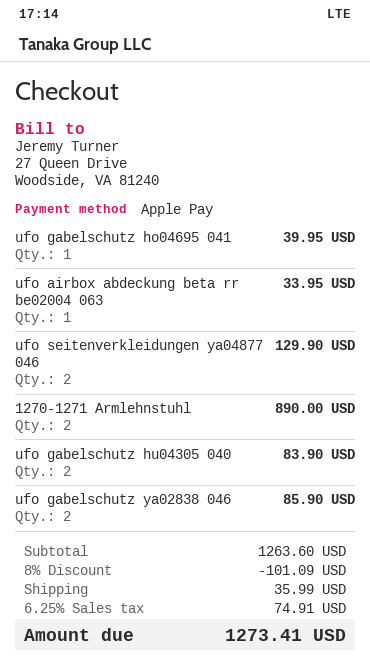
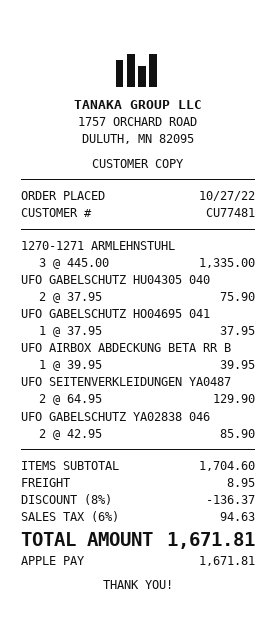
ufo gabelschutz ho04695 041: 1 for 39.95 -> 1 for 37.95
ufo airbox abdeckung beta rr be02004 063: 1 for 33.95 -> 1 for 39.95
1270-1271 Armlehnstuhl: 2 for 890.00 -> 3 for 1335.00
ufo gabelschutz hu04305 040: 2 for 83.90 -> 2 for 75.90
subtotal: 1263.60 -> 1704.60
discount: 8% = 101.09 -> 8% = 136.37
shipping: 35.99 -> 8.95
tax: 6.25% = 74.91 -> 6% = 94.63
total: 1273.41 -> 1671.81

